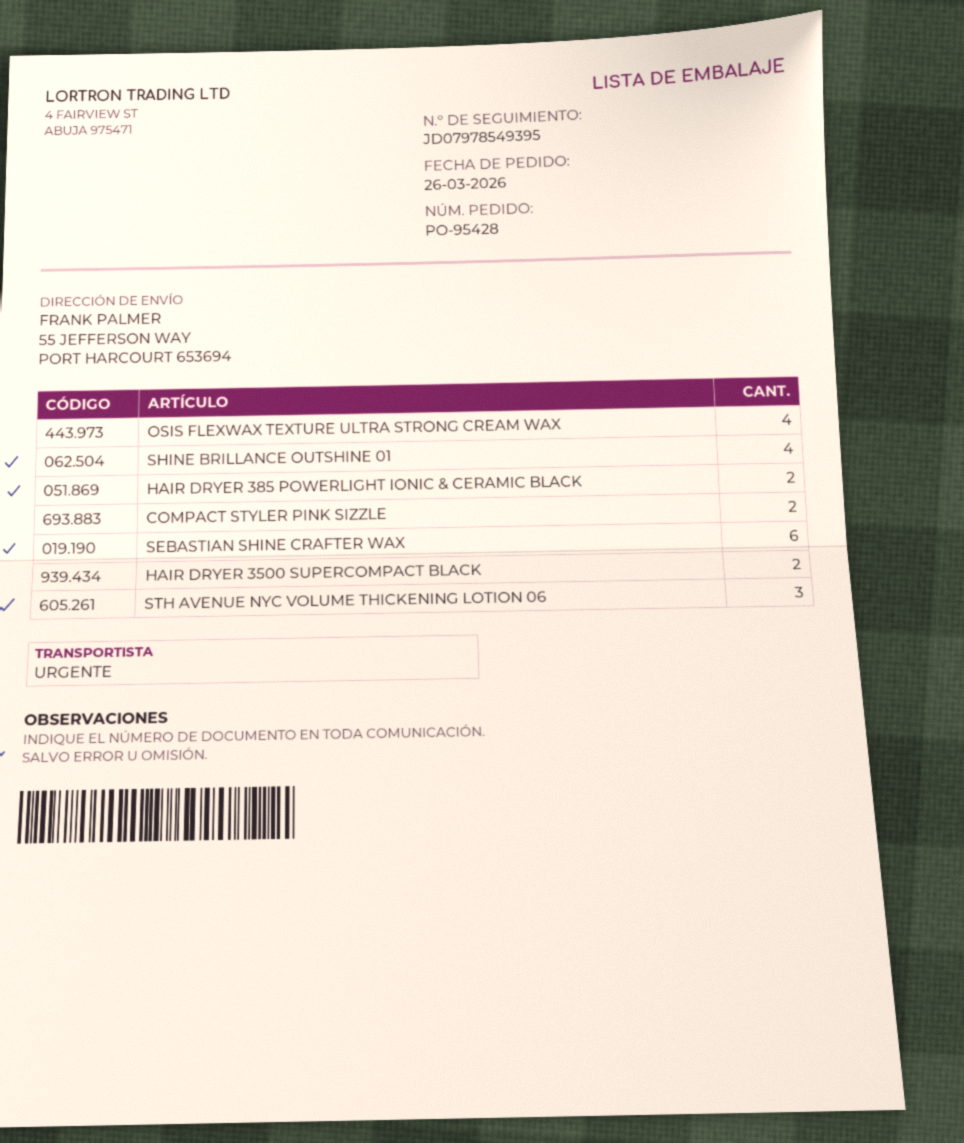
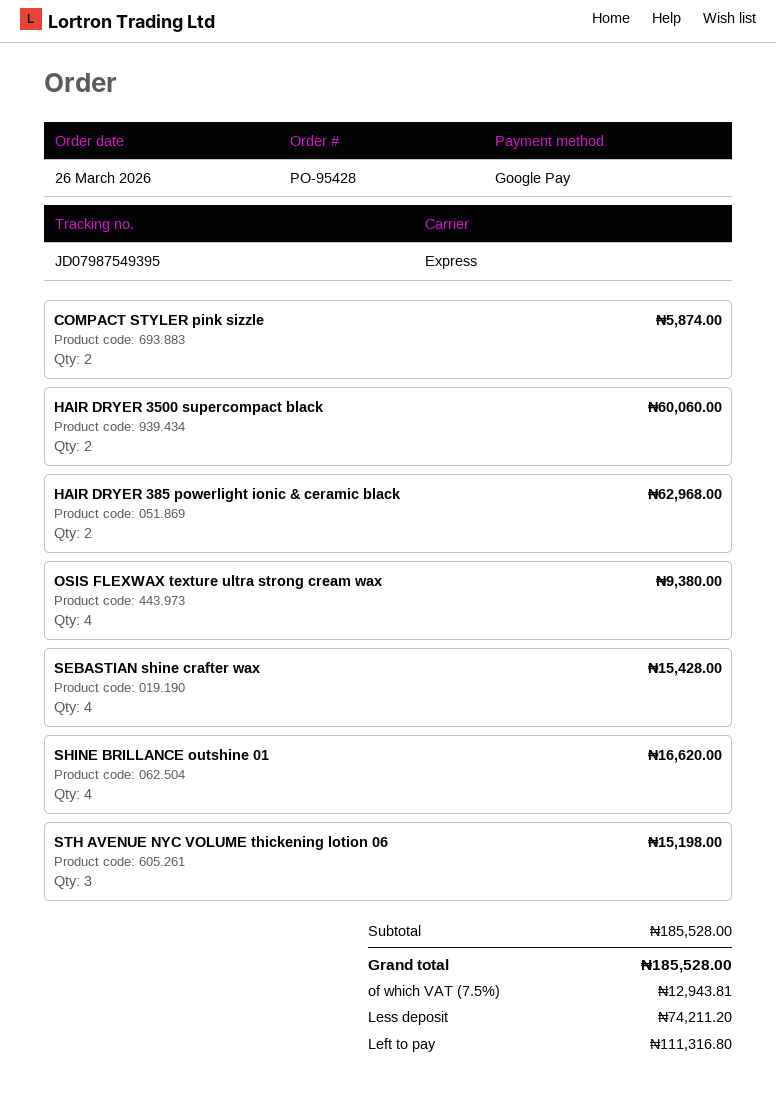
tracking number: JD07978549395 -> JD07987549395
SEBASTIAN SHINE CRAFTER WAX: 6 -> 4

